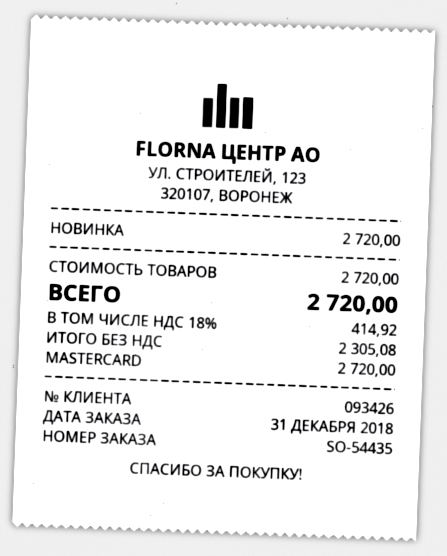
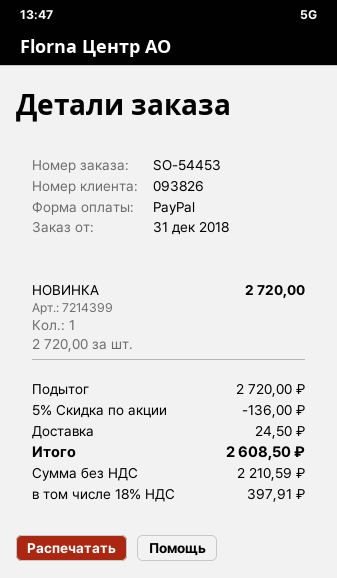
order number: SO-54435 -> SO-54453
customer number: 093426 -> 093826
payment method: Mastercard -> PayPal
discount: none -> 5% = 136.00
shipping: none -> 24.50
net: 2305.08 -> 2210.59
tax: 18% = 414.92 -> 18% = 397.91
total: 2720.00 -> 2608.50

